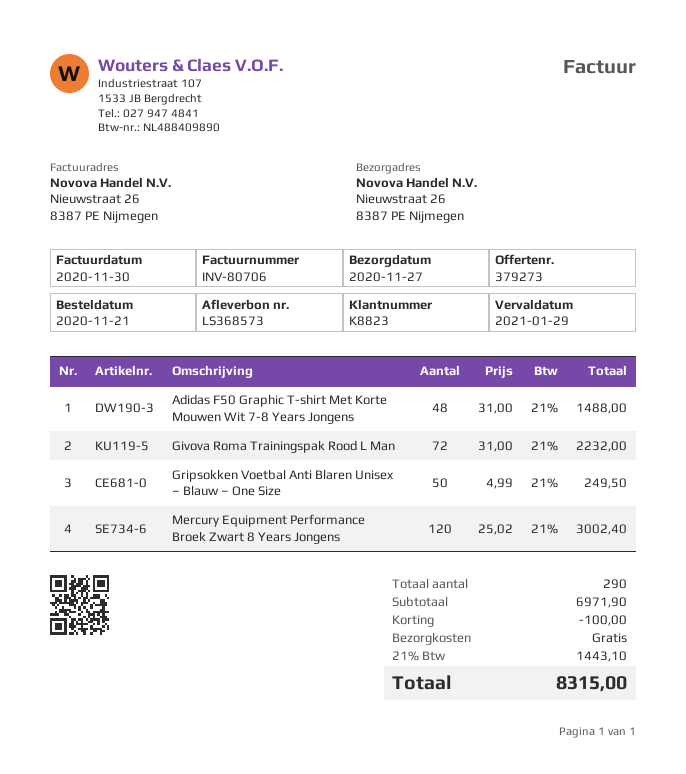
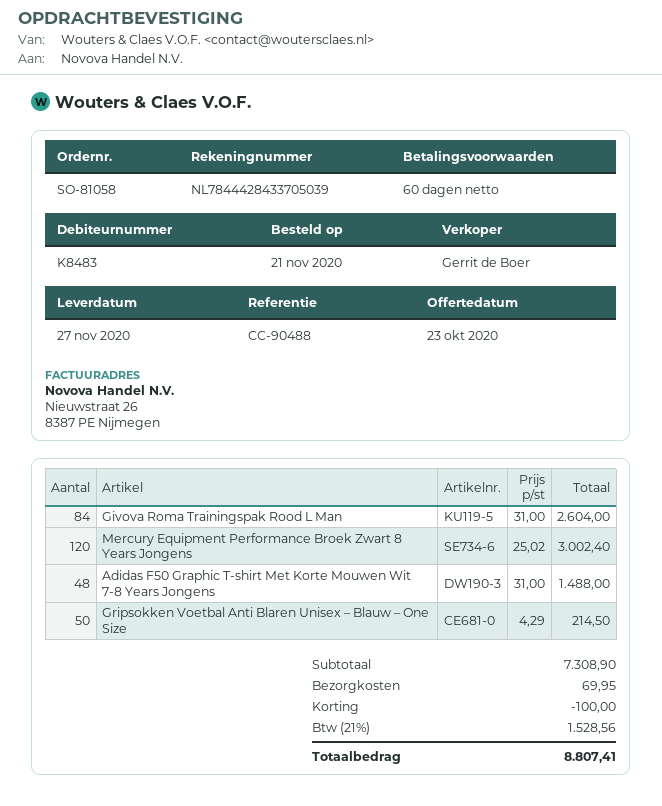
customer number: K8823 -> K8483
Givova Roma Trainingspak Rood L Man: 72 x 31.00 = 2232.00 -> 84 x 31.00 = 2604.00
Gripsokken Voetbal Anti Blaren Unisex – Blauw – One Size: 50 x 4.99 = 249.50 -> 50 x 4.29 = 214.50
subtotal: 6971.90 -> 7308.90
shipping: 0.00 -> 69.95
tax: 21% = 1443.10 -> 21% = 1528.56
total: 8315.00 -> 8807.41

